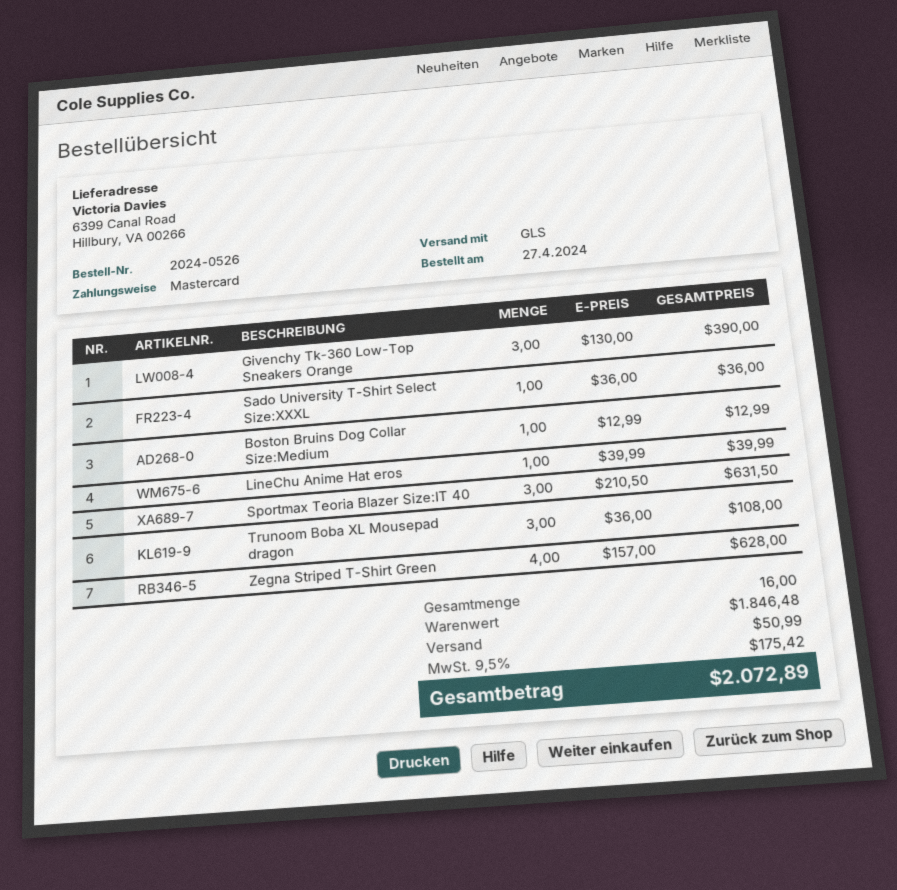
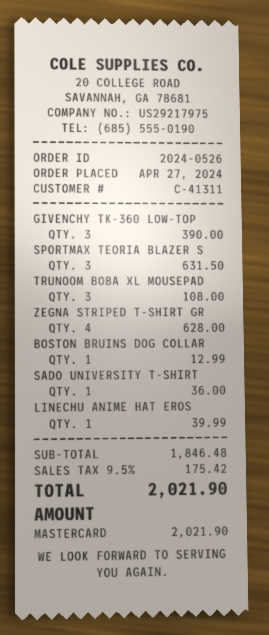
shipping: 50.99 -> none
total: 2072.89 -> 2021.90

